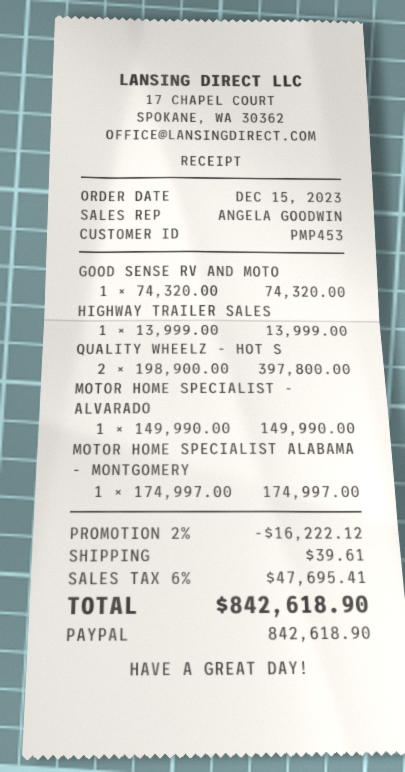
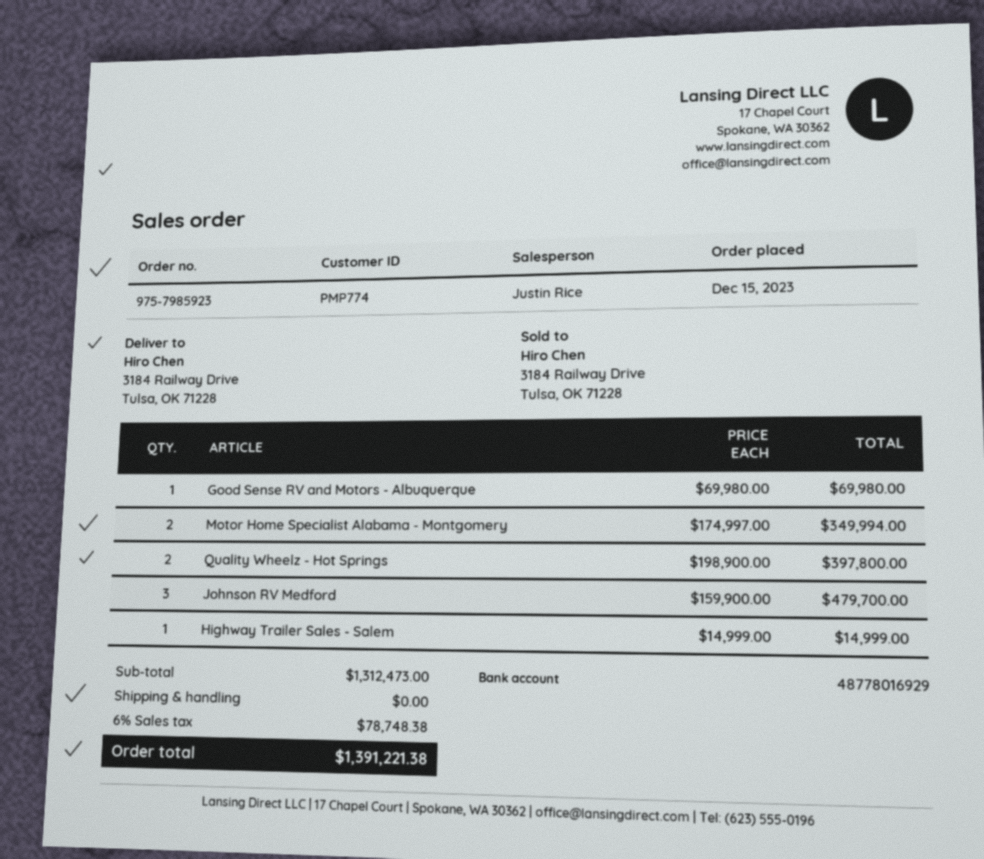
customer number: PMP453 -> PMP774
sales rep: ANGELA GOODWIN -> Justin Rice
GOOD SENSE RV AND MOTO: 1 x 74320.00 = 74320.00 -> 1 x 69980.00 = 69980.00
HIGHWAY TRAILER SALES: 1 x 13999.00 = 13999.00 -> 1 x 14999.00 = 14999.00
MOTOR HOME SPECIALIST - ALVARADO: 1 x 149990.00 = 149990.00 -> none
MOTOR HOME SPECIALIST ALABAMA - MONTGOMERY: 1 x 174997.00 = 174997.00 -> 2 x 174997.00 = 349994.00
Johnson RV Medford: none -> 3 x 159900.00 = 479700.00
discount: 2% = 16222.12 -> none
shipping: 39.61 -> 0.00
tax: 6% = 47695.41 -> 6% = 78748.38
total: 842618.90 -> 1391221.38

